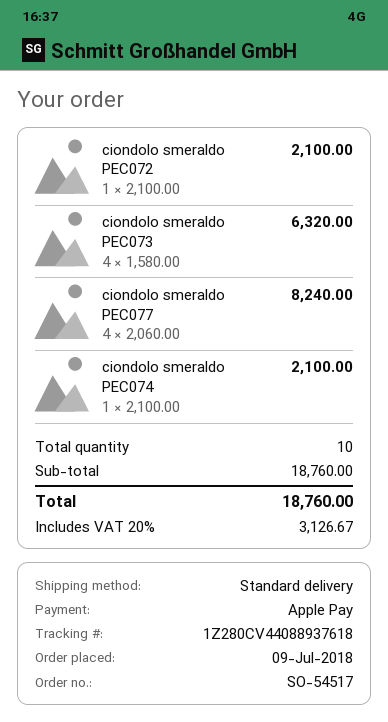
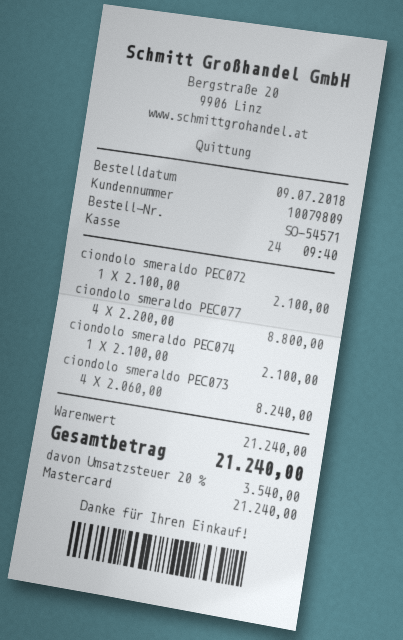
order number: SO-54517 -> SO-54571
payment method: Apple Pay -> Mastercard
ciondolo smeraldo PEC073: 4 x 1580.00 = 6320.00 -> 4 x 2060.00 = 8240.00
ciondolo smeraldo PEC077: 4 x 2060.00 = 8240.00 -> 4 x 2200.00 = 8800.00
subtotal: 18760.00 -> 21240.00
tax: 20% = 3126.67 -> 20% = 3540.00
total: 18760.00 -> 21240.00

